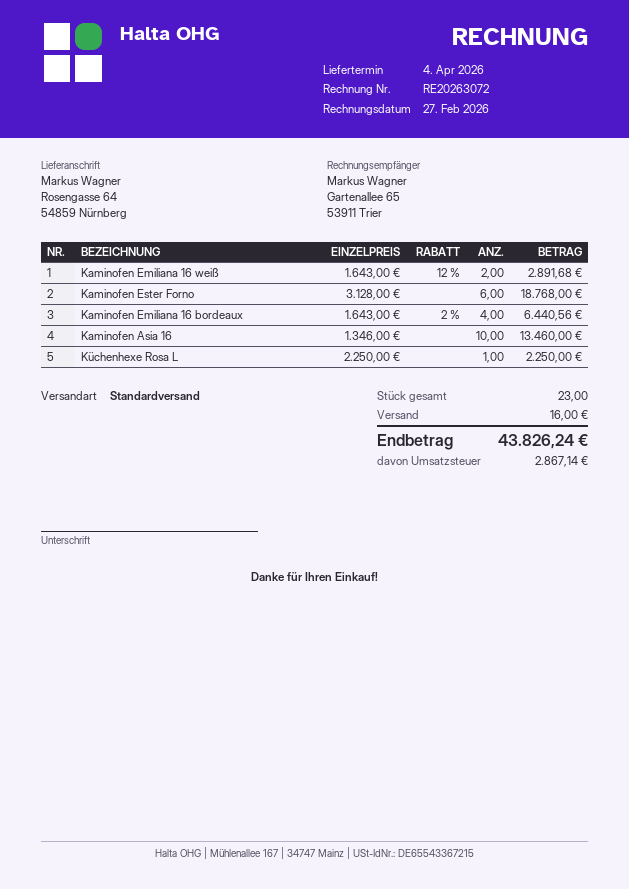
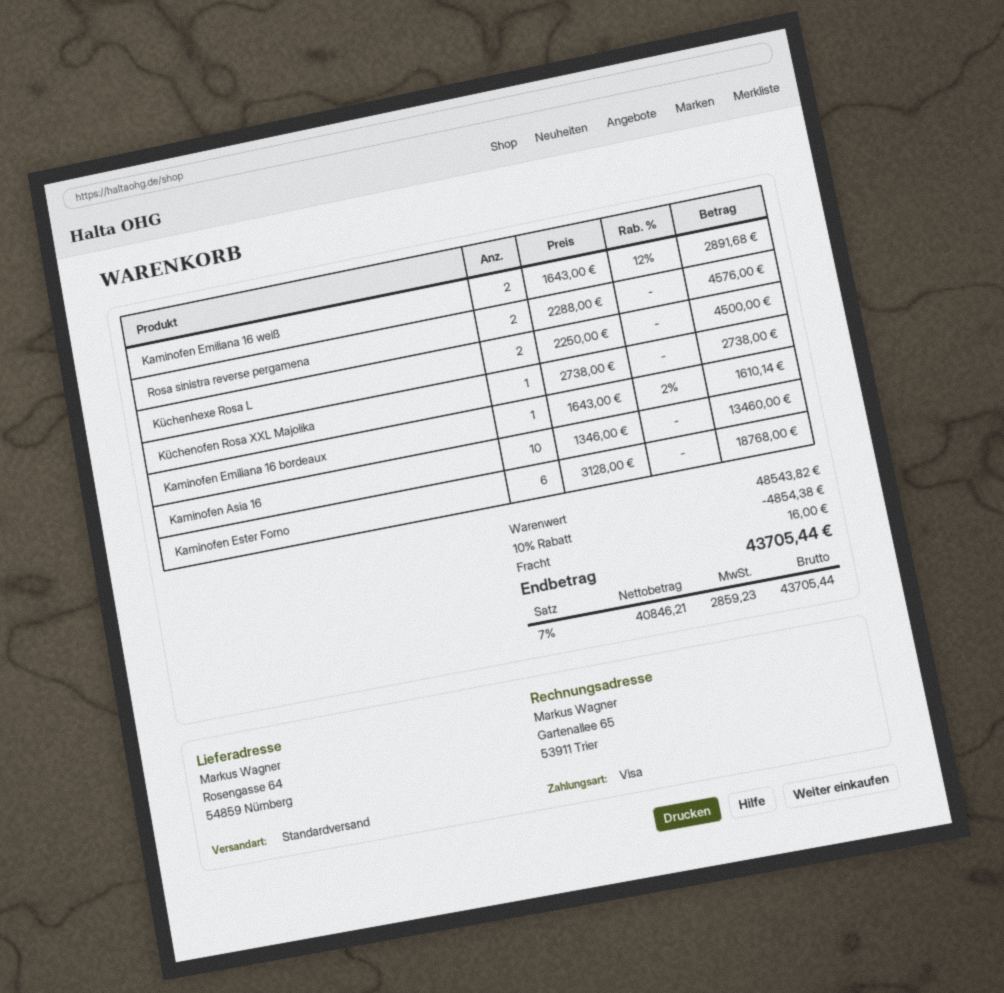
Kaminofen Emiliana 16 bordeaux: 4 x 1643.00 - 2% = 6440.56 -> 1 x 1643.00 - 2% = 1610.14
Küchenhexe Rosa L: 1 x 2250.00 = 2250.00 -> 2 x 2250.00 = 4500.00
Rosa sinistra reverse pergamena: none -> 2 x 2288.00 = 4576.00
Küchenofen Rosa XXL Majolika: none -> 1 x 2738.00 = 2738.00
discount: none -> 10% = 4854.38
tax: 2867.14 -> 2859.23
total: 43826.24 -> 43705.44

